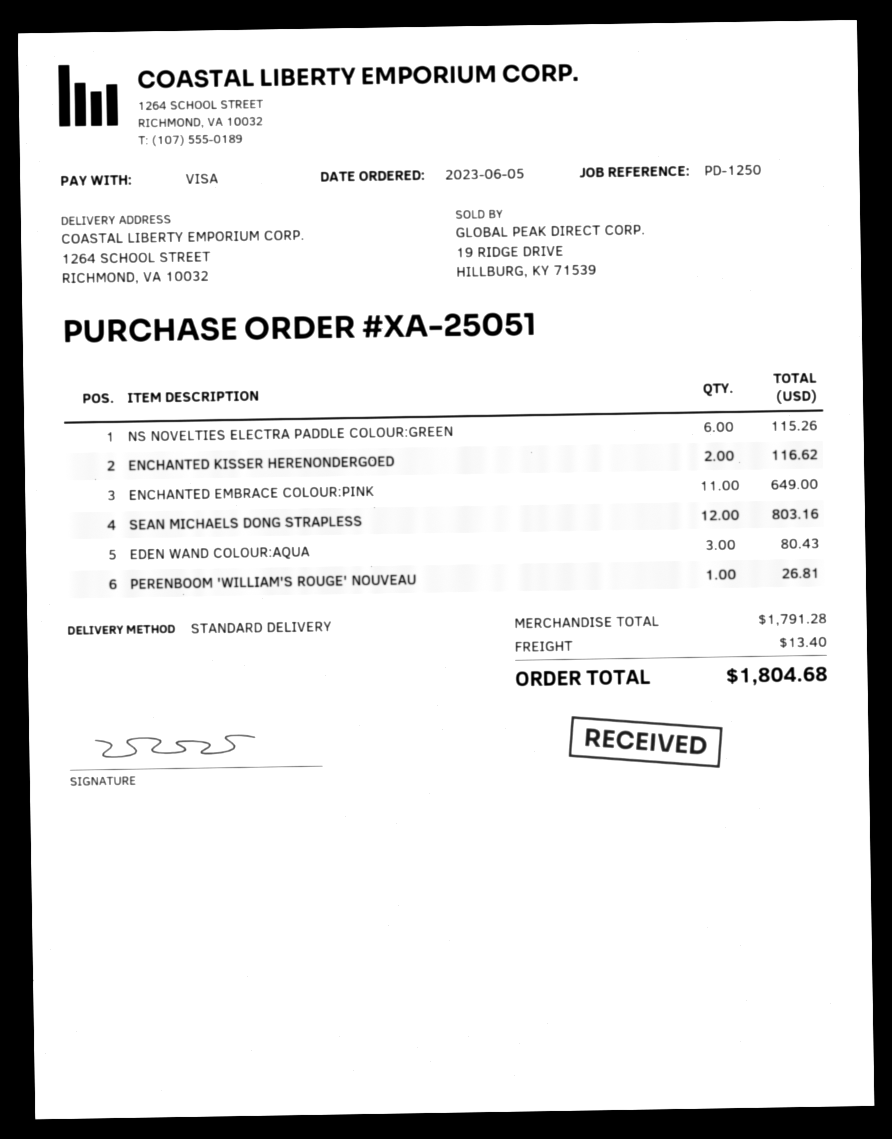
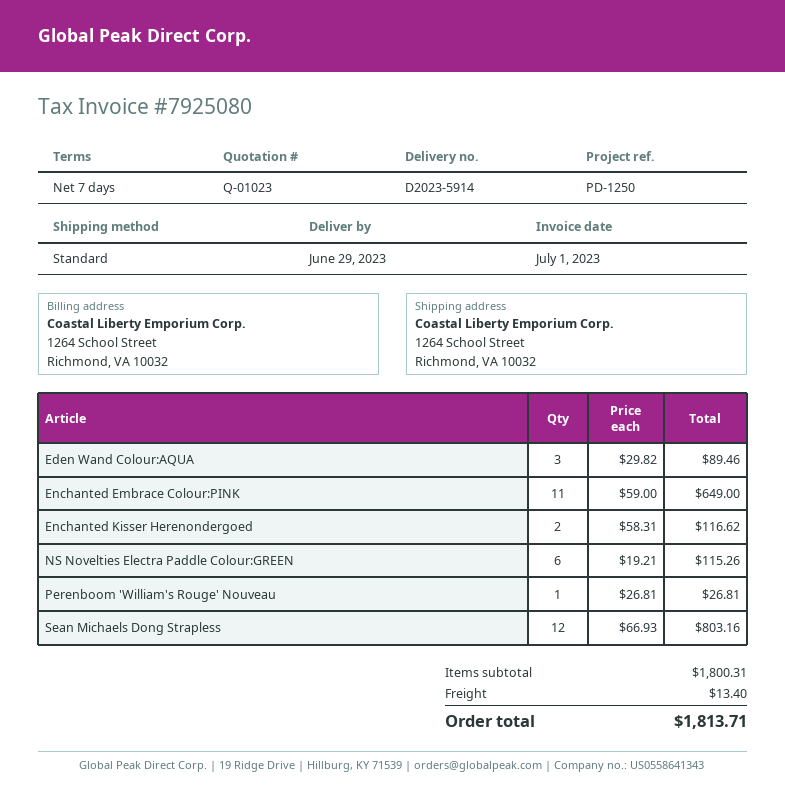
EDEN WAND COLOUR:AQUA: 3 for 80.43 -> 3 for 89.46
subtotal: 1791.28 -> 1800.31
total: 1804.68 -> 1813.71

